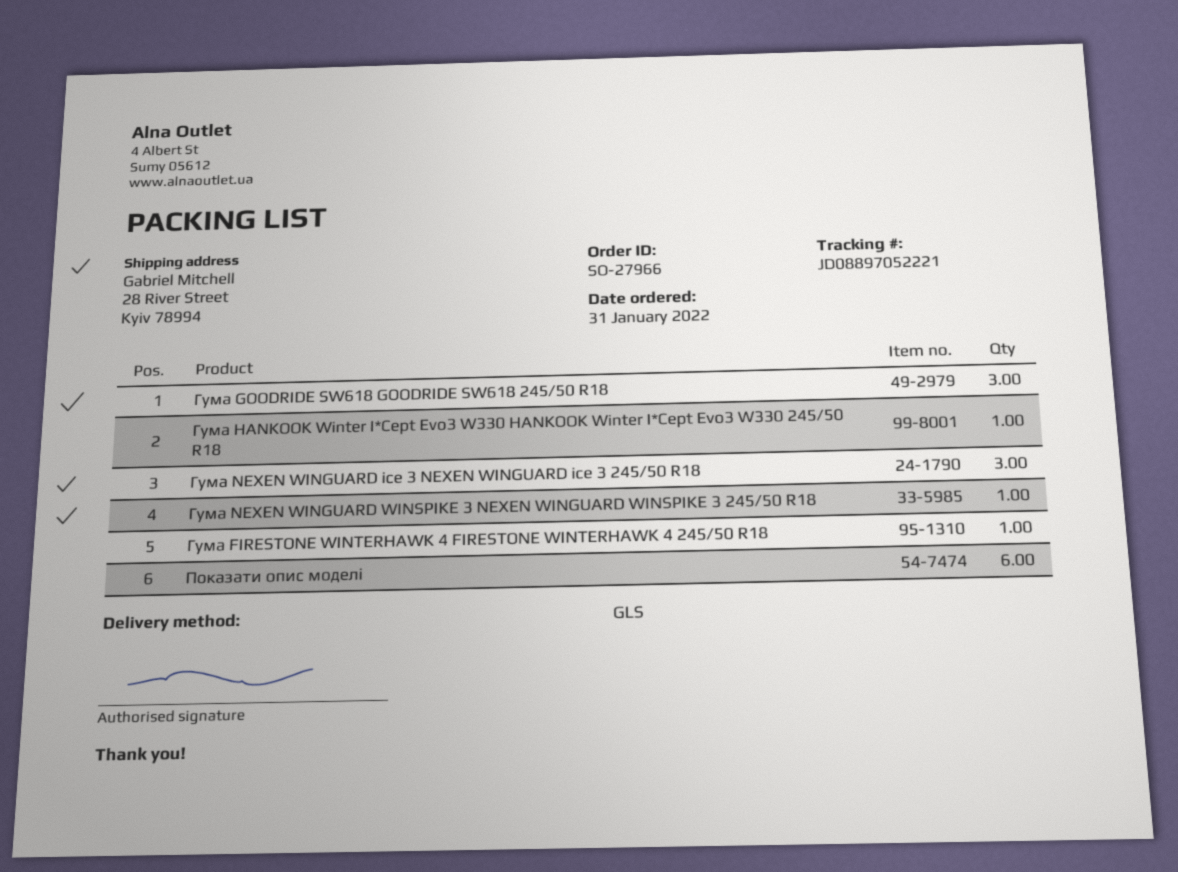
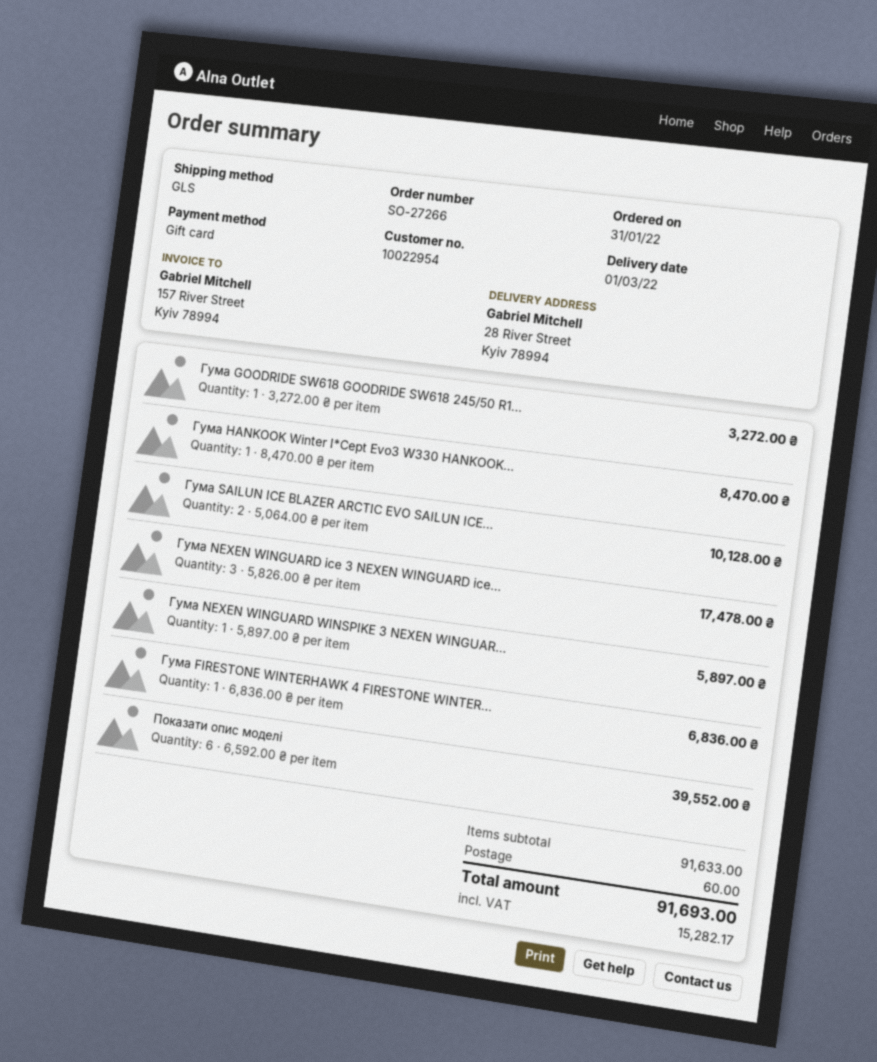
order number: SO-27966 -> SO-27266
Гума GOODRIDE SW618 GOODRIDE SW618 245/50 R18: 3 -> 1
Гума SAILUN ICE BLAZER ARCTIC EVO SAILUN ICE...: none -> 2

